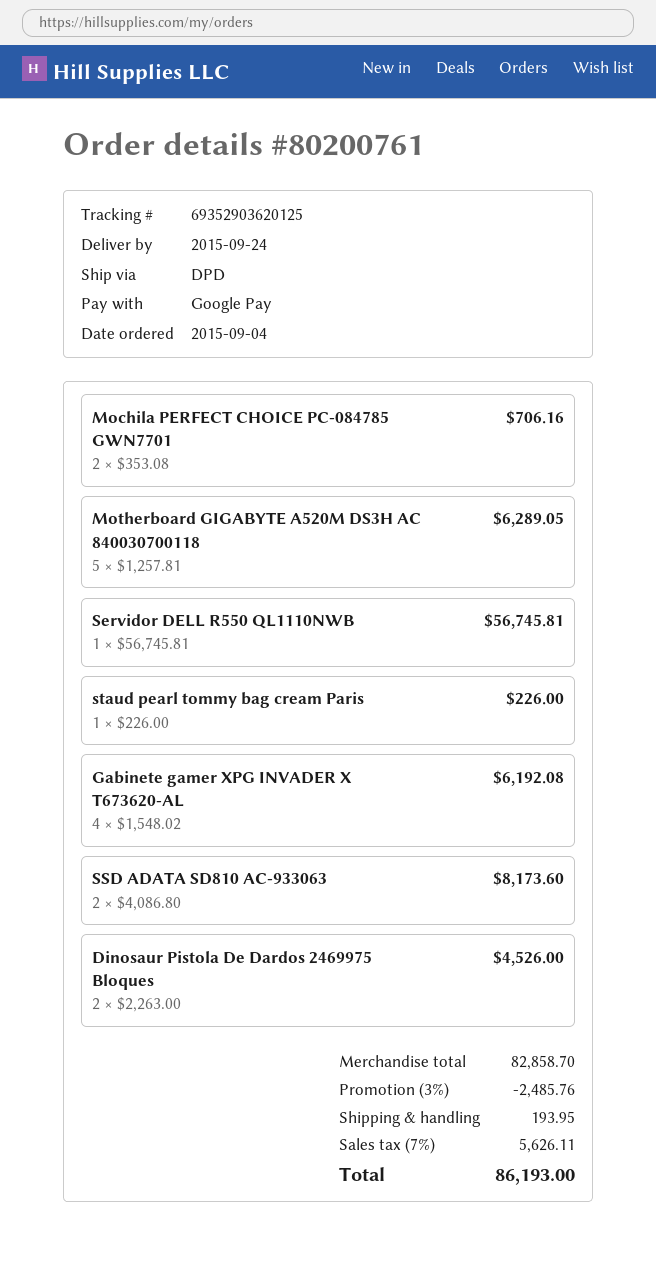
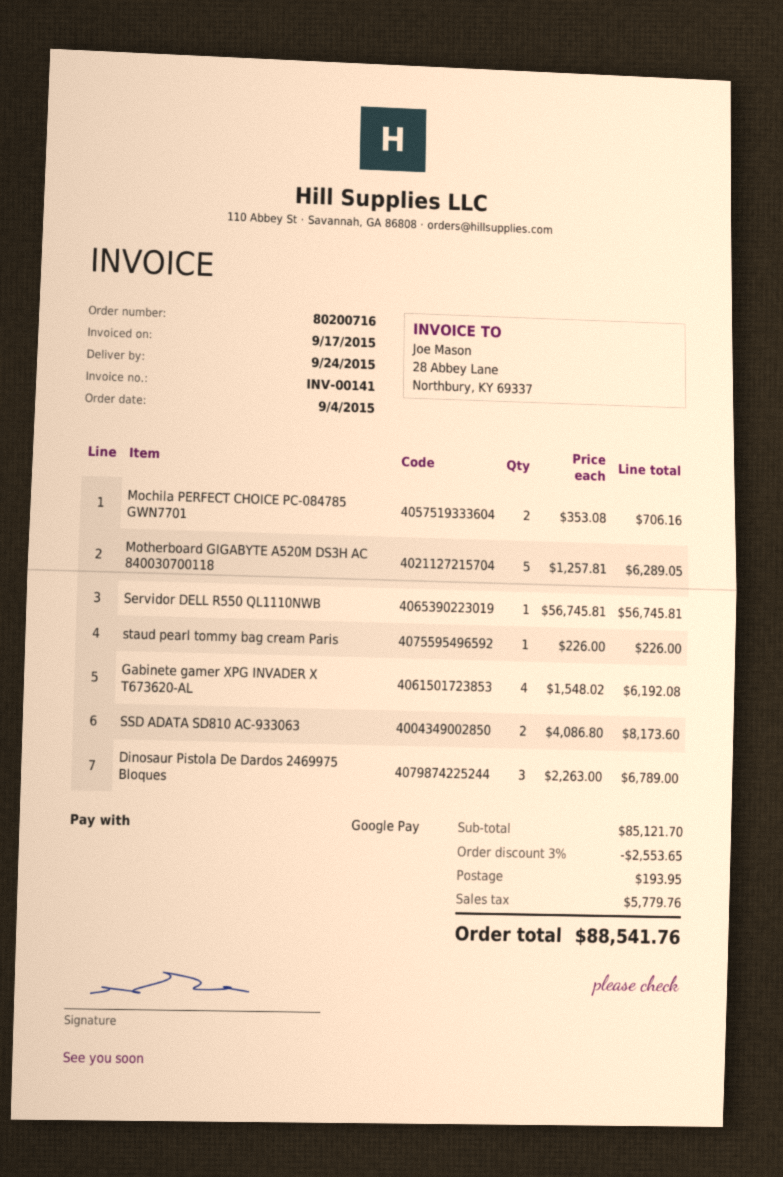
order number: 80200761 -> 80200716
Dinosaur Pistola De Dardos 2469975 Bloques: 2 x 2263.00 = 4526.00 -> 3 x 2263.00 = 6789.00
subtotal: 82858.70 -> 85121.70
discount: 3% = 2485.76 -> 3% = 2553.65
tax: 5626.11 -> 5779.76
total: 86193.00 -> 88541.76

